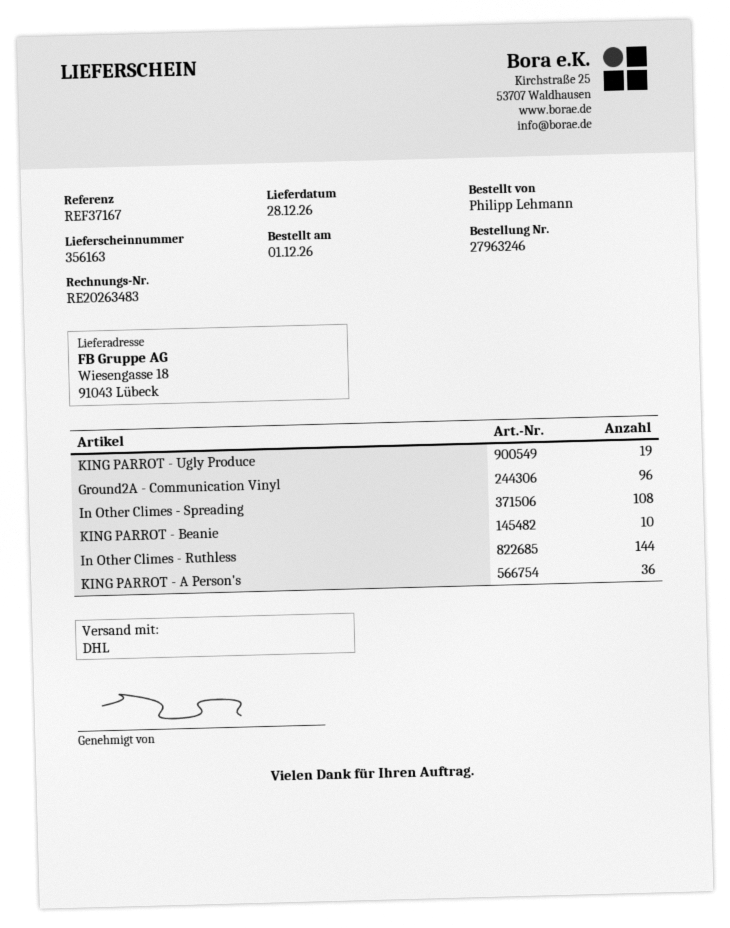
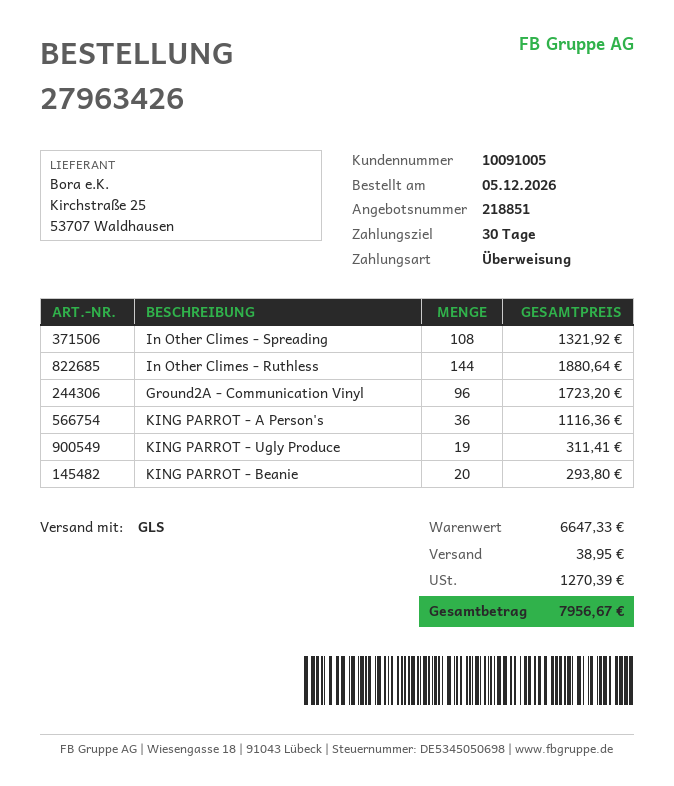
order number: 27963246 -> 27963426
order date: 2026-12-01 -> 2026-12-05
shipping method: DHL -> GLS
KING PARROT - Beanie: 10 -> 20

